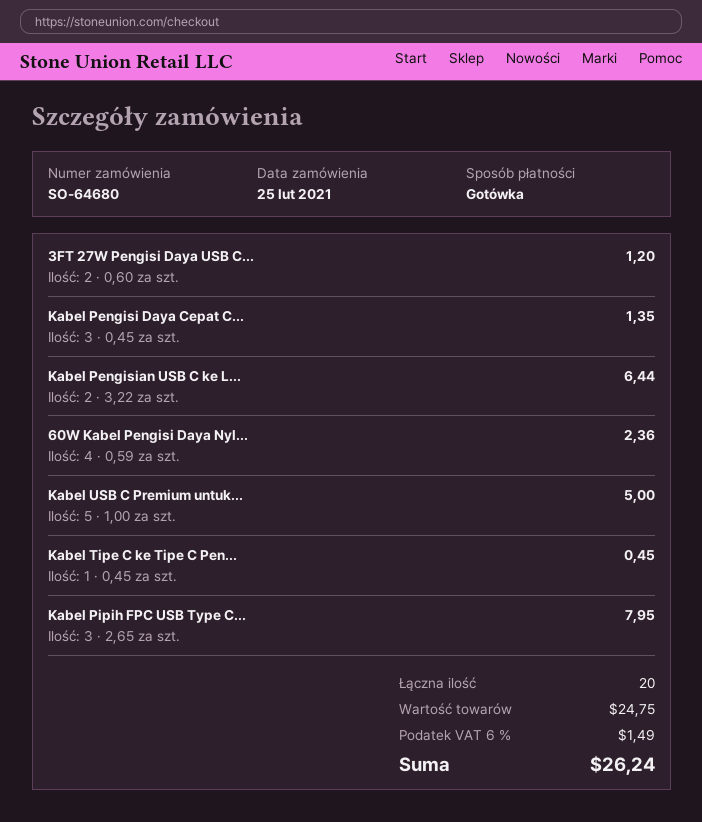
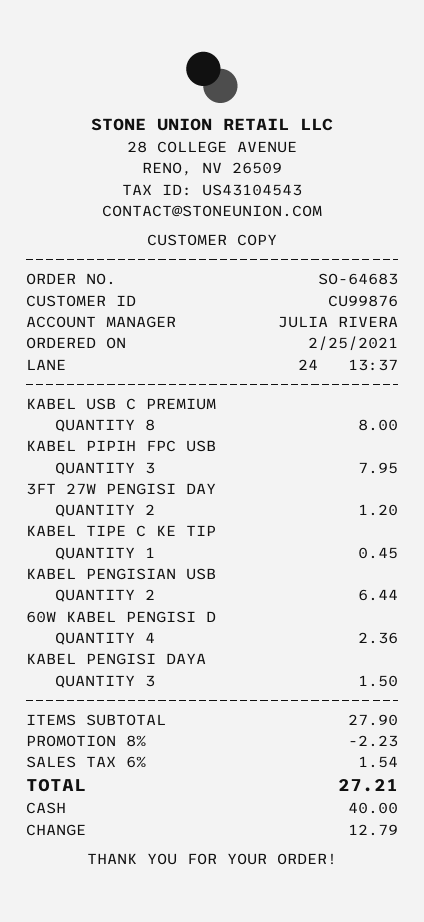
order number: SO-64680 -> SO-64683
Kabel Pengisi Daya Cepat C...: 3 for 1.35 -> 3 for 1.50
Kabel USB C Premium untuk...: 5 for 5.00 -> 8 for 8.00
subtotal: 24.75 -> 27.90
discount: none -> 8% = 2.23
tax: 6% = 1.49 -> 6% = 1.54
total: 26.24 -> 27.21

